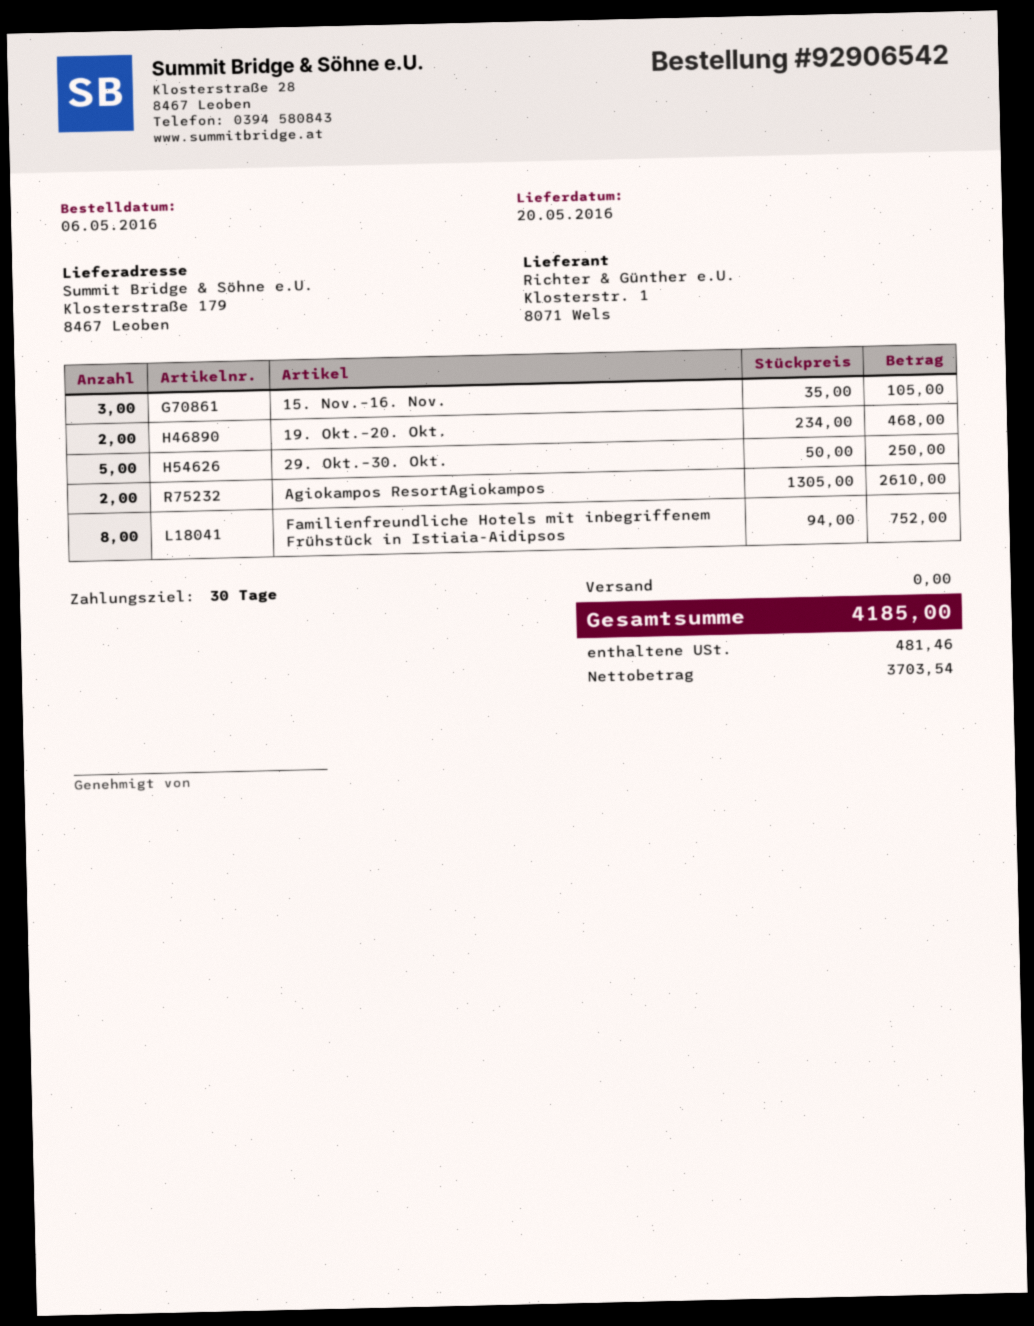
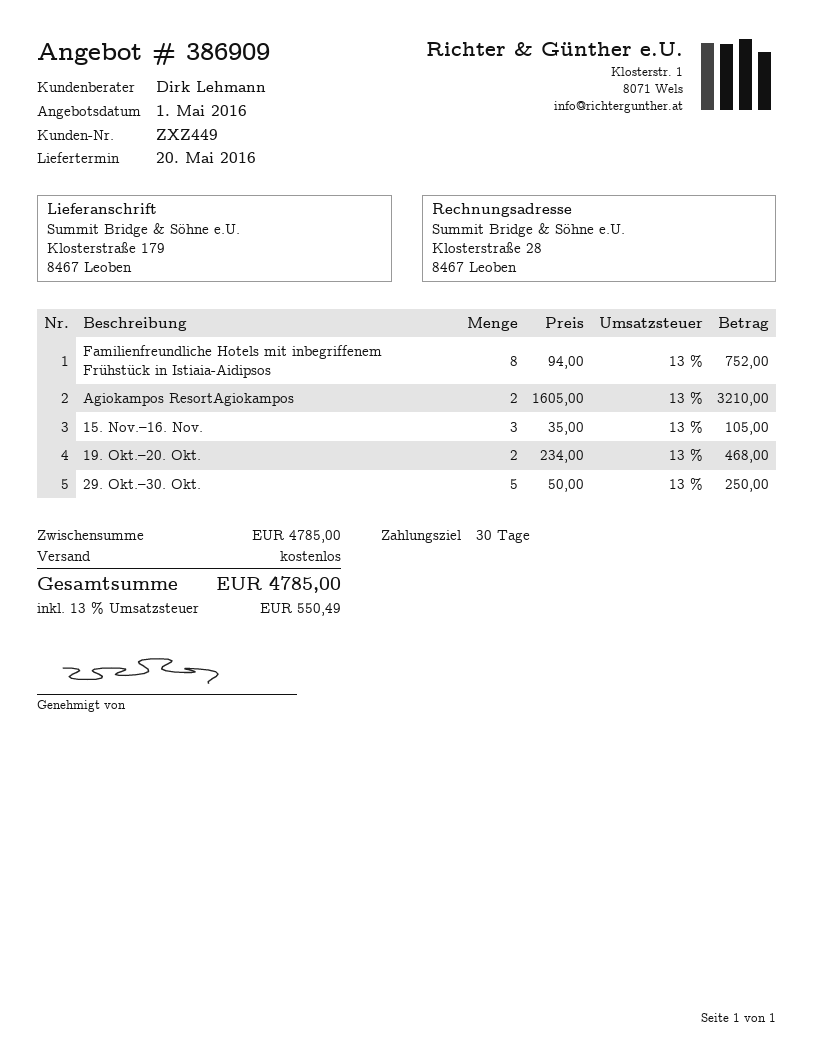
Agiokampos ResortAgiokampos: 2 x 1305.00 = 2610.00 -> 2 x 1605.00 = 3210.00
tax: 481.46 -> 550.49
total: 4185.00 -> 4785.00

